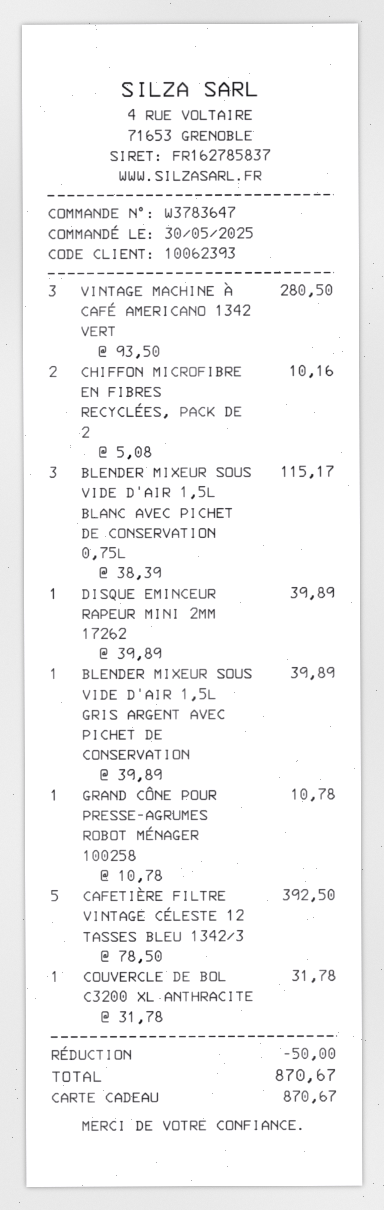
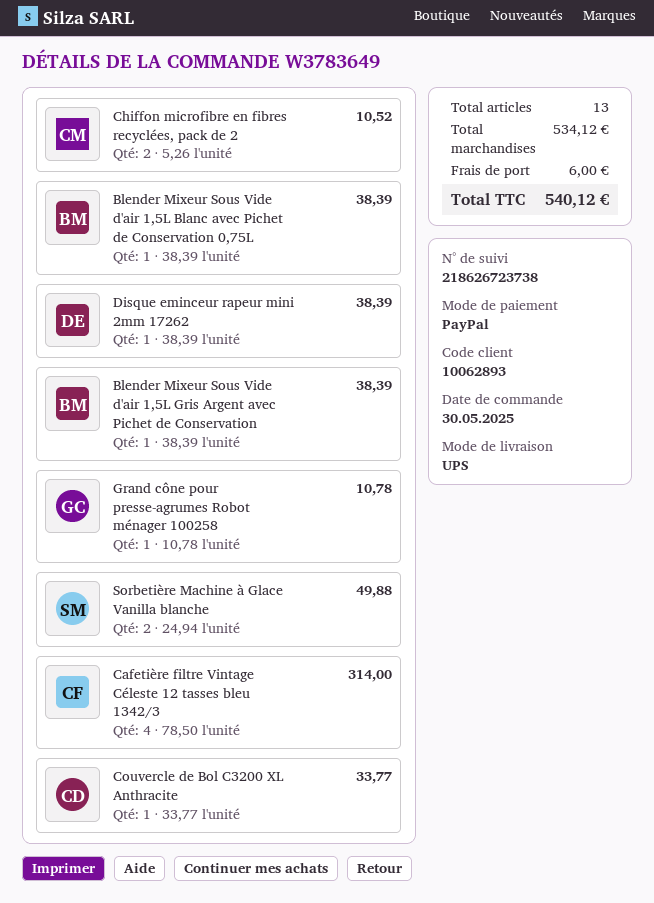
order number: W3783647 -> W3783649
customer number: 10062393 -> 10062893
payment method: gift card -> PayPal
VINTAGE MACHINE À CAFÉ AMERICANO 1342 VERT: 3 x 93.50 = 280.50 -> none
CHIFFON MICROFIBRE EN FIBRES RECYCLÉES, PACK DE 2: 2 x 5.08 = 10.16 -> 2 x 5.26 = 10.52
BLENDER MIXEUR SOUS VIDE D'AIR 1,5L BLANC AVEC PICHET DE CONSERVATION 0,75L: 3 x 38.39 = 115.17 -> 1 x 38.39 = 38.39
DISQUE EMINCEUR RAPEUR MINI 2MM 17262: 1 x 39.89 = 39.89 -> 1 x 38.39 = 38.39
BLENDER MIXEUR SOUS VIDE D'AIR 1,5L GRIS ARGENT AVEC PICHET DE CONSERVATION: 1 x 39.89 = 39.89 -> 1 x 38.39 = 38.39
CAFETIÈRE FILTRE VINTAGE CÉLESTE 12 TASSES BLEU 1342/3: 5 x 78.50 = 392.50 -> 4 x 78.50 = 314.00
COUVERCLE DE BOL C3200 XL ANTHRACITE: 1 x 31.78 = 31.78 -> 1 x 33.77 = 33.77
Sorbetière Machine à Glace Vanilla blanche: none -> 2 x 24.94 = 49.88
discount: 50.00 -> none
shipping: none -> 6.00
total: 870.67 -> 540.12

